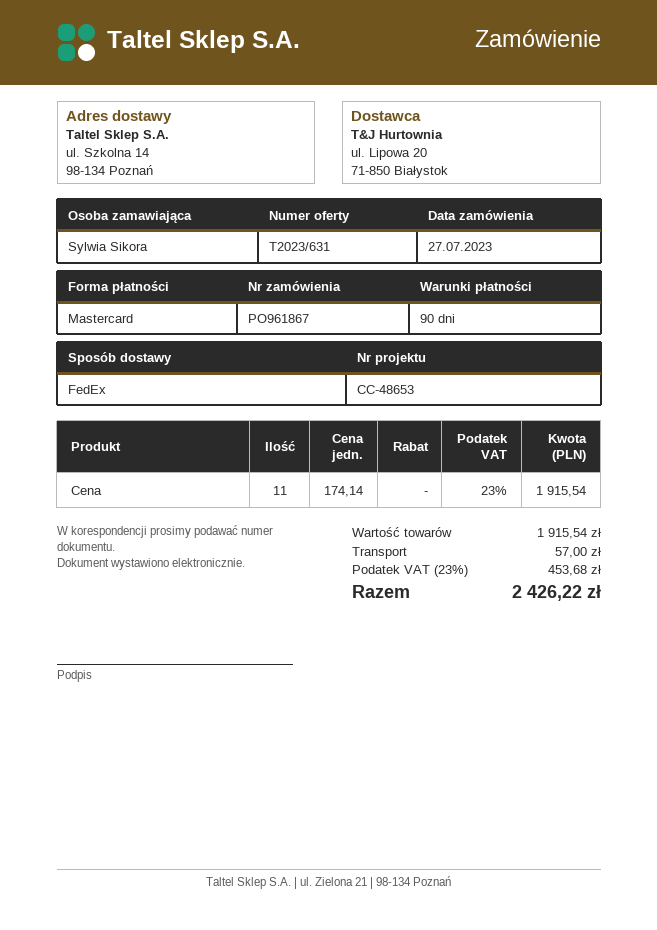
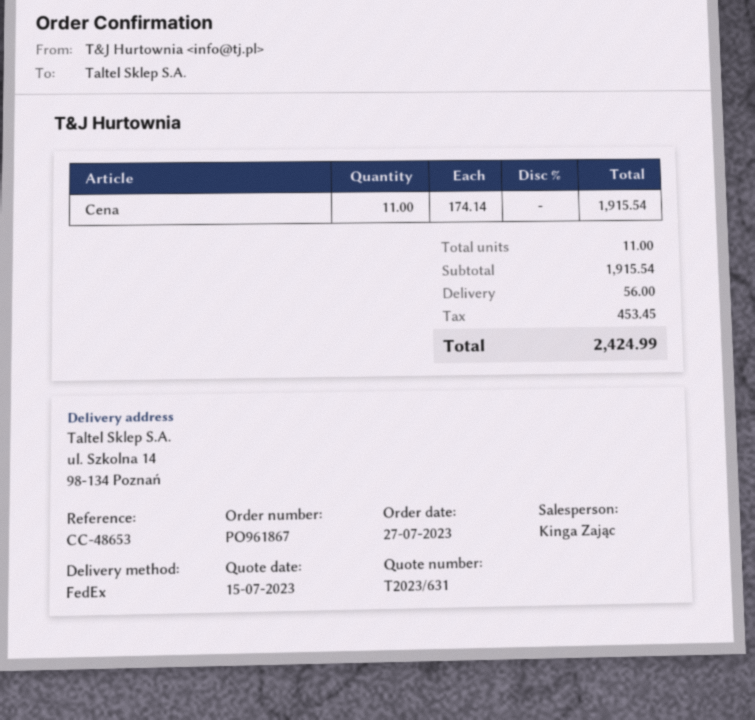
shipping: 57.00 -> 56.00
tax: 453.68 -> 453.45
total: 2426.22 -> 2424.99

